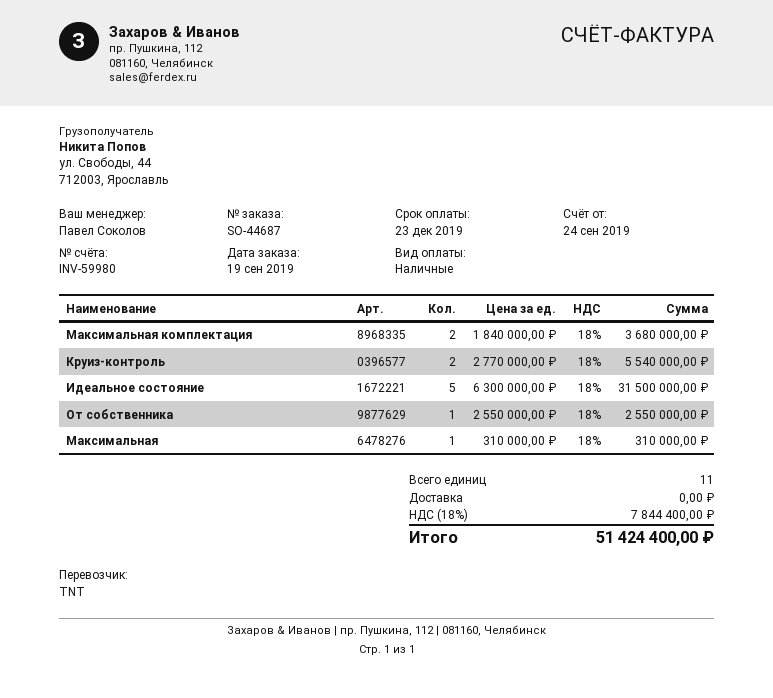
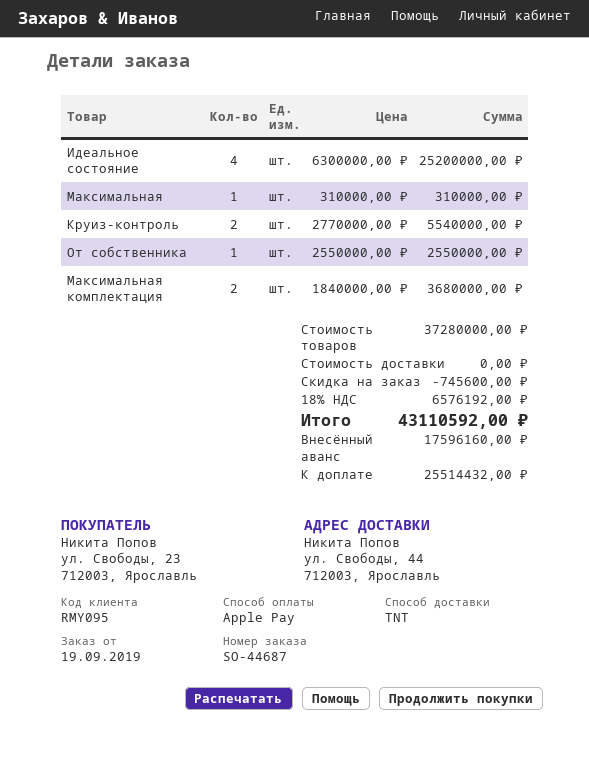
payment method: cash -> Apple Pay
Идеальное состояние: 5 x 6300000.00 = 31500000.00 -> 4 x 6300000.00 = 25200000.00
discount: none -> 745600.00
tax: 18% = 7844400.00 -> 18% = 6576192.00
total: 51424400.00 -> 43110592.00

